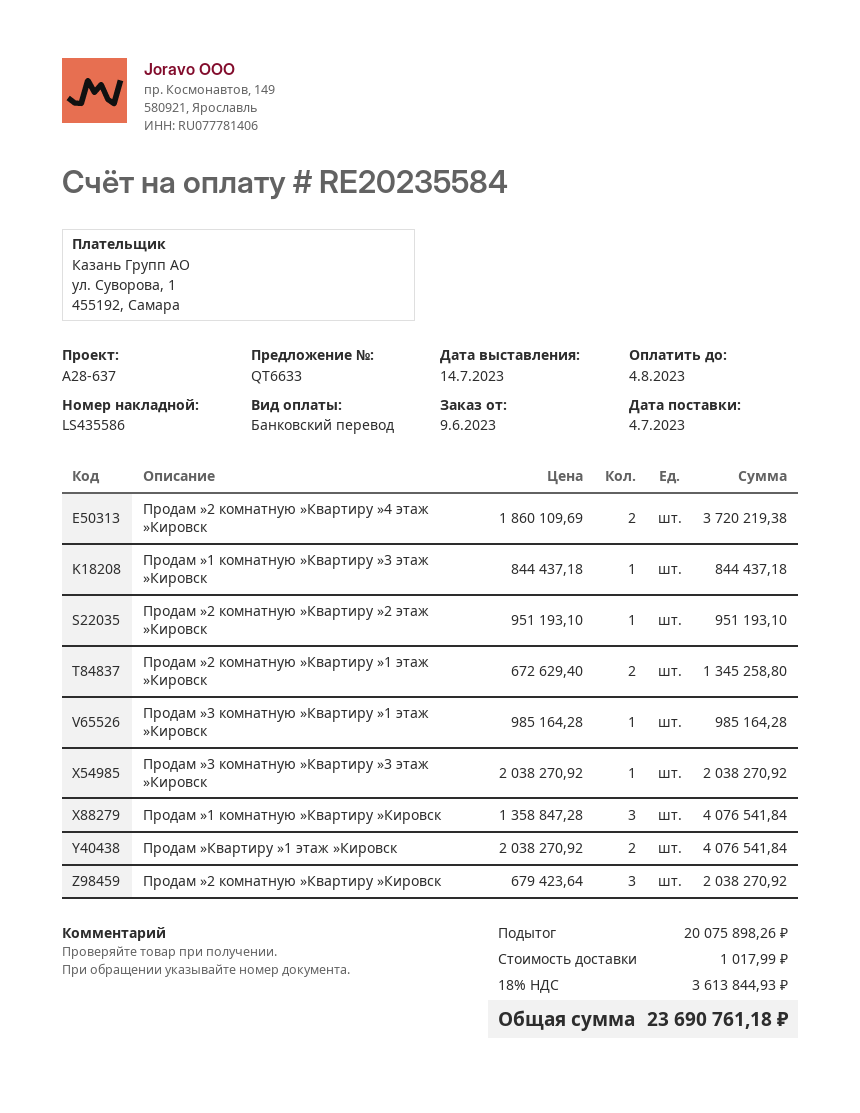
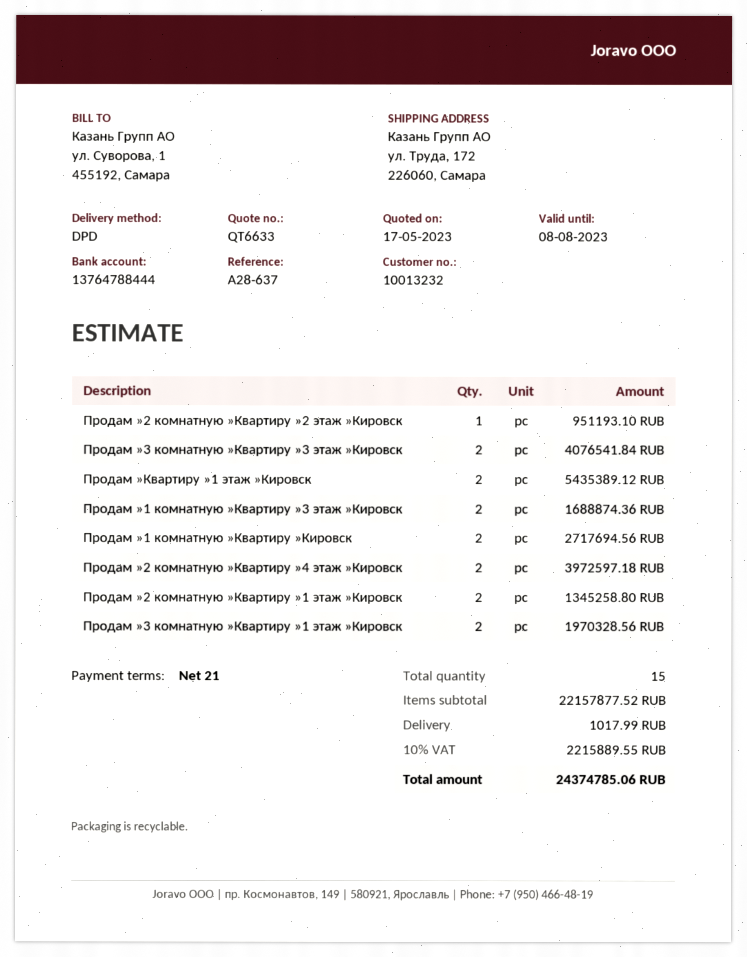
Продам »2 комнатную »Квартиру »4 этаж »Кировск: 2 for 3720219.38 -> 2 for 3972597.18
Продам »1 комнатную »Квартиру »3 этаж »Кировск: 1 for 844437.18 -> 2 for 1688874.36
Продам »3 комнатную »Квартиру »1 этаж »Кировск: 1 for 985164.28 -> 2 for 1970328.56
Продам »3 комнатную »Квартиру »3 этаж »Кировск: 1 for 2038270.92 -> 2 for 4076541.84
Продам »1 комнатную »Квартиру »Кировск: 3 for 4076541.84 -> 2 for 2717694.56
Продам »Квартиру »1 этаж »Кировск: 2 for 4076541.84 -> 2 for 5435389.12
Продам »2 комнатную »Квартиру »Кировск: 3 for 2038270.92 -> none
subtotal: 20075898.26 -> 22157877.52
tax: 18% = 3613844.93 -> 10% = 2215889.55
total: 23690761.18 -> 24374785.06

